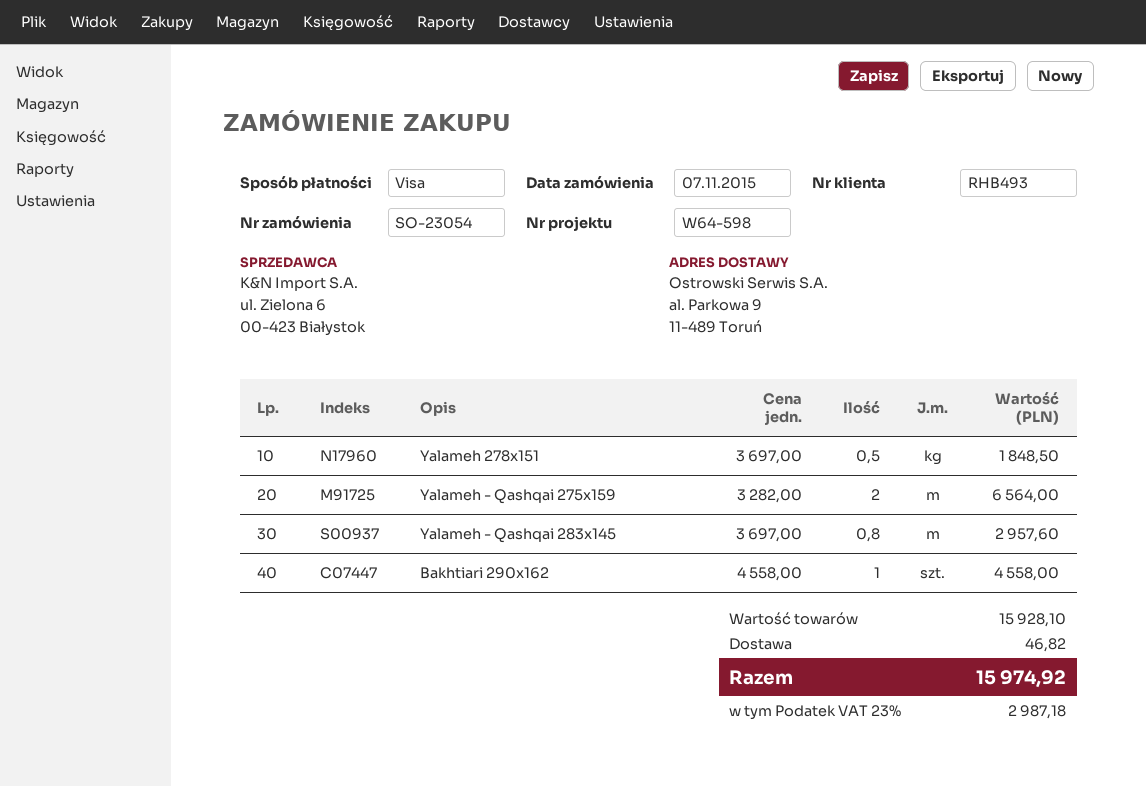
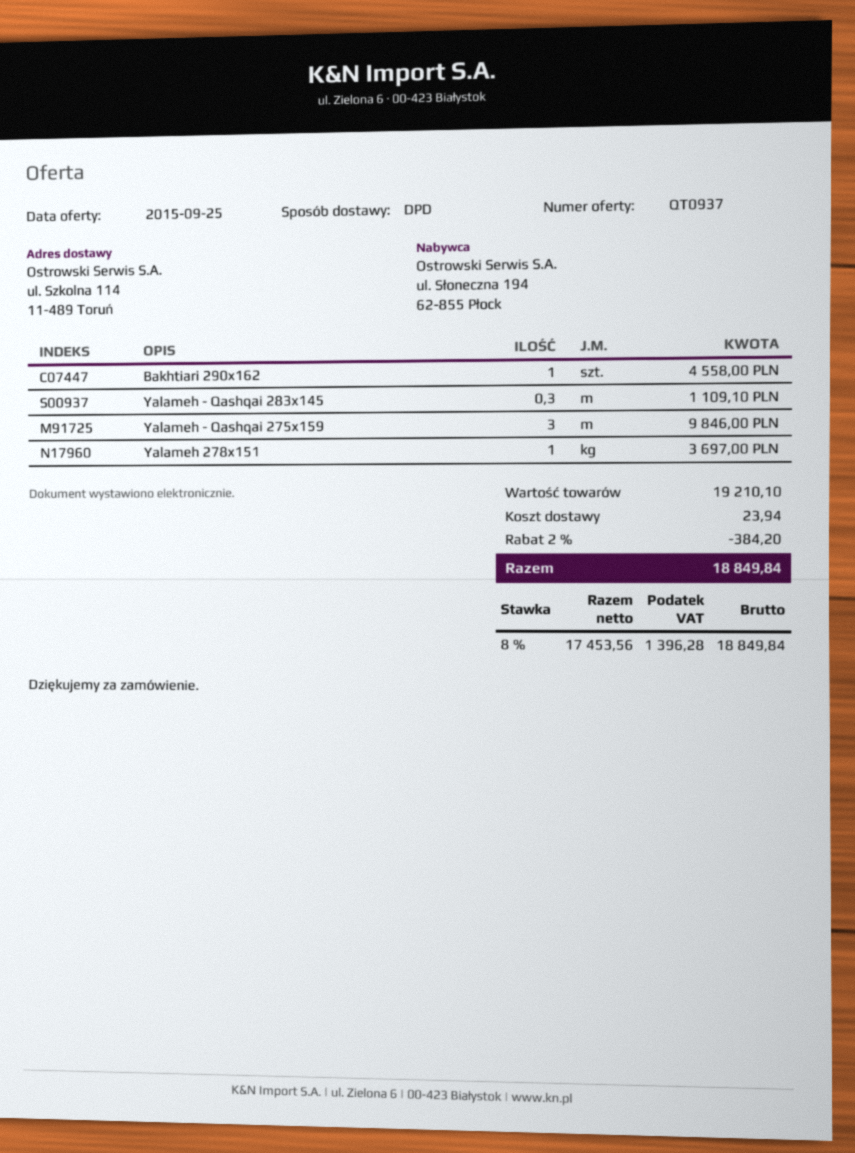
ship to: al. Parkowa 9, 11-489 Toruń -> ul. Szkolna 114, 11-489 Toruń
Yalameh 278x151: 0.5 for 1848.50 -> 1 for 3697.00
Yalameh - Qashqai 275x159: 2 for 6564.00 -> 3 for 9846.00
Yalameh - Qashqai 283x145: 0.8 for 2957.60 -> 0.3 for 1109.10
subtotal: 15928.10 -> 19210.10
discount: none -> 2% = 384.20
shipping: 46.82 -> 23.94
tax: 23% = 2987.18 -> 8% = 1396.28
total: 15974.92 -> 18849.84

